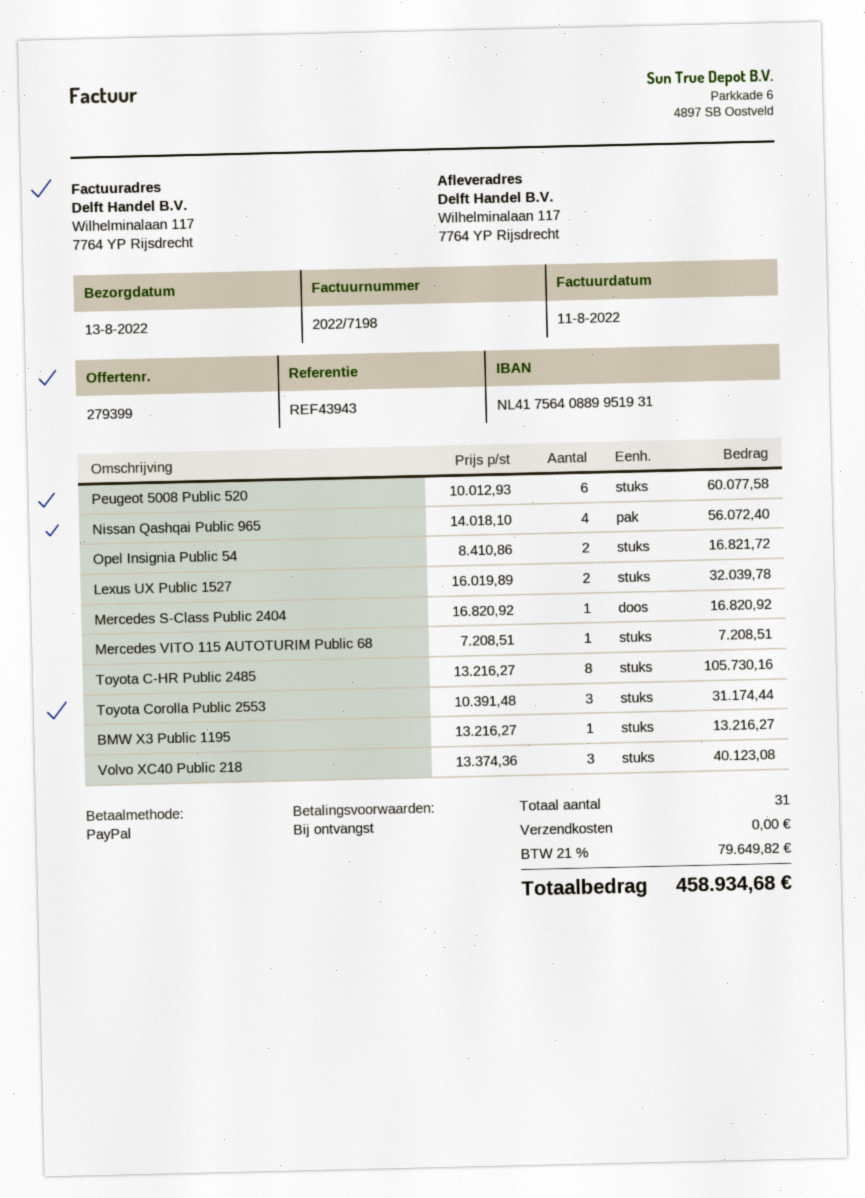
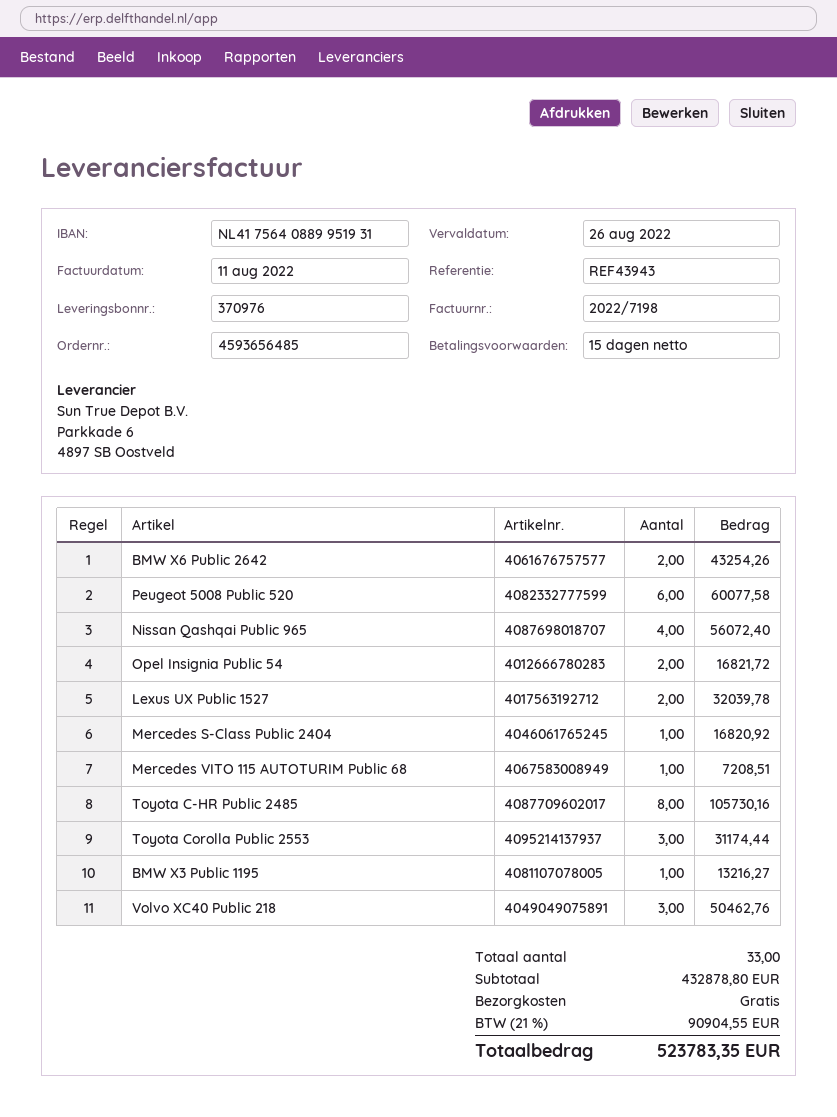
payment terms: on receipt -> 15 days
Volvo XC40 Public 218: 3 for 40123.08 -> 3 for 50462.76
BMW X6 Public 2642: none -> 2 for 43254.26
total quantity: 31 -> 33
tax: 21% = 79649.82 -> 21% = 90904.55
total: 458934.68 -> 523783.35

